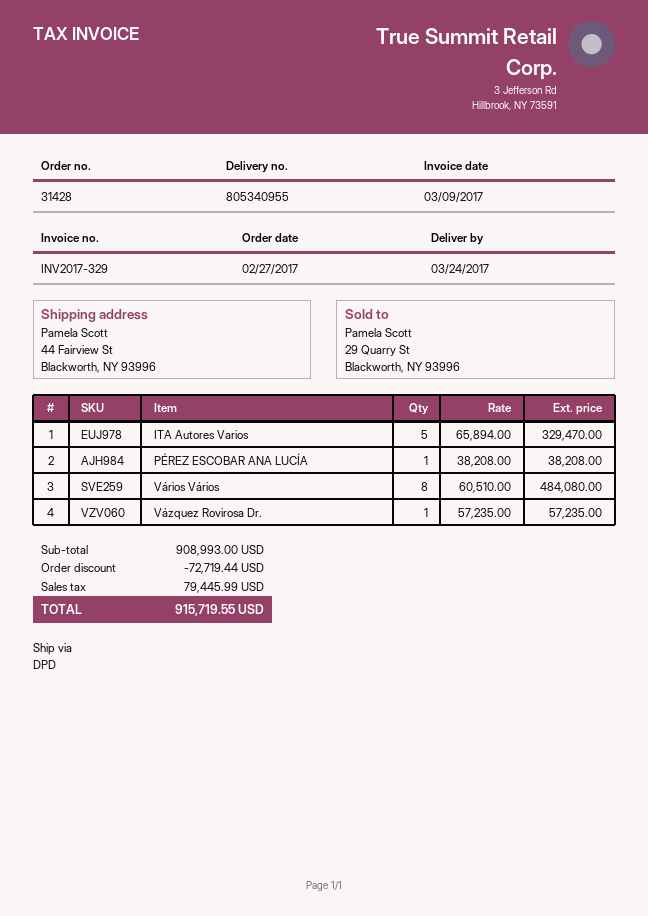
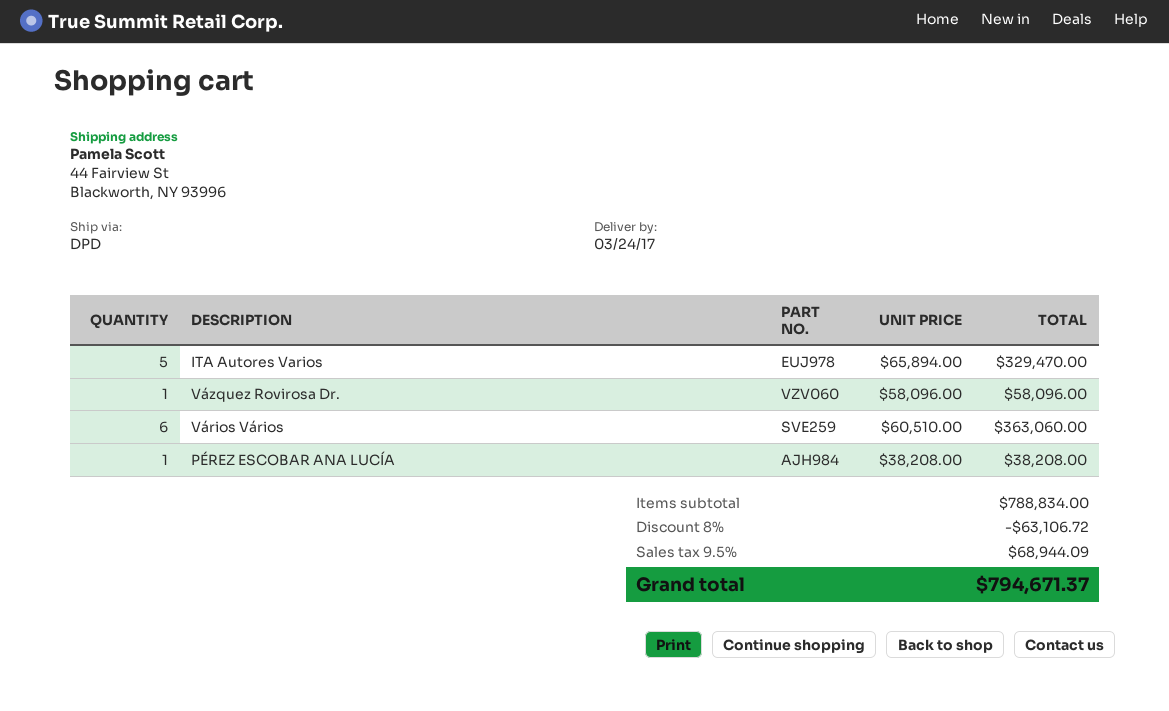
Vários Vários: 8 x 60510.00 = 484080.00 -> 6 x 60510.00 = 363060.00
Vázquez Rovirosa Dr.: 1 x 57235.00 = 57235.00 -> 1 x 58096.00 = 58096.00
subtotal: 908993.00 -> 788834.00
discount: 72719.44 -> 63106.72
tax: 79445.99 -> 68944.09
total: 915719.55 -> 794671.37

